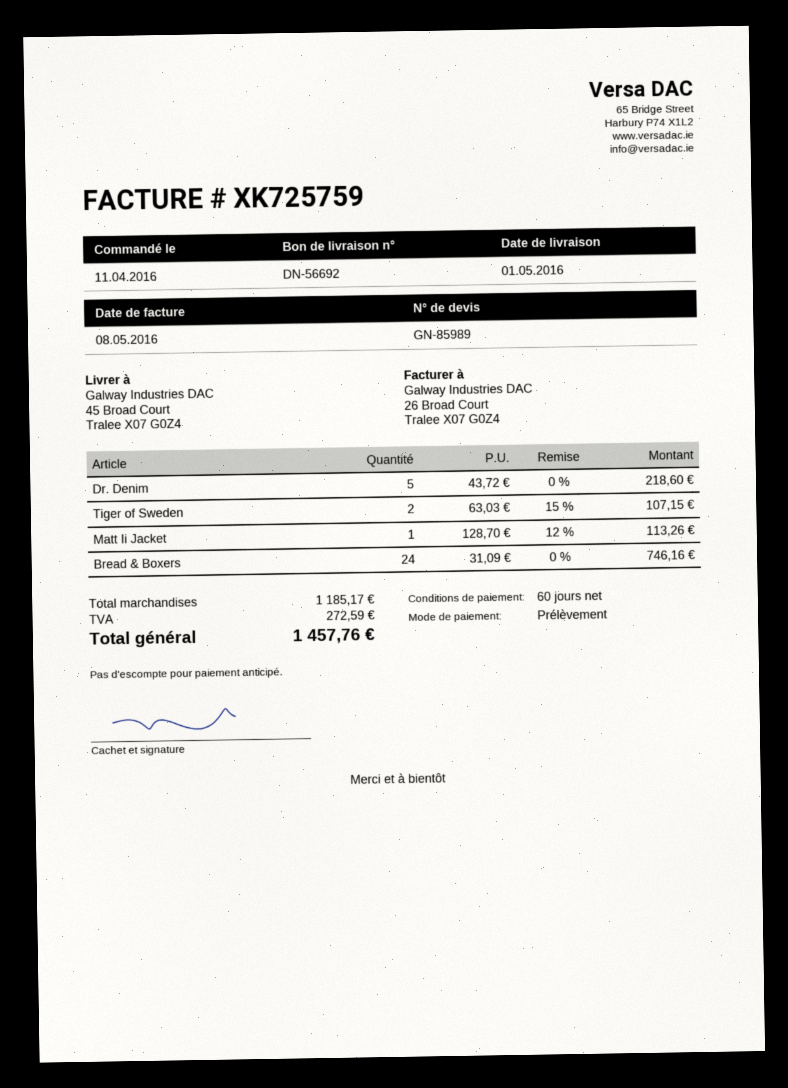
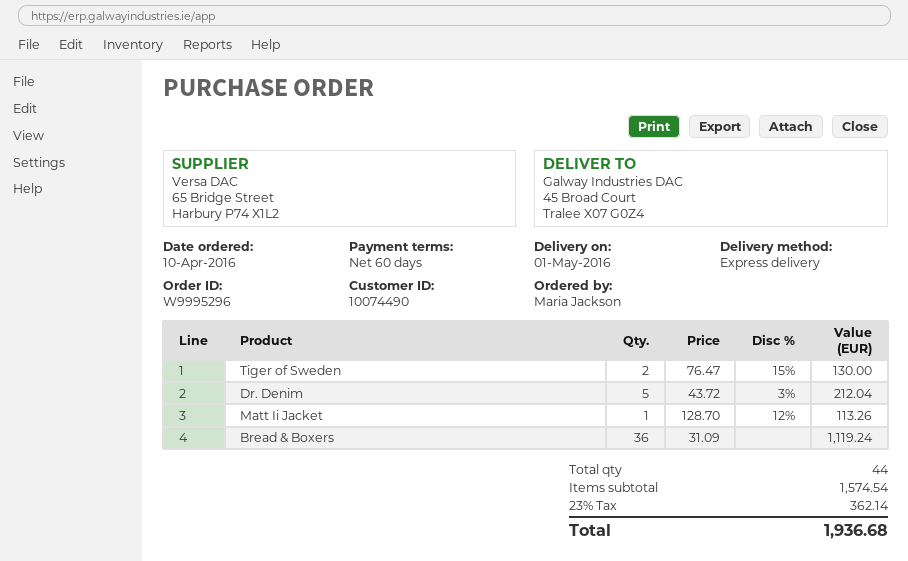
order date: 2016-04-11 -> 2016-04-10
Dr. Denim: 5 x 43.72 = 218.60 -> 5 x 43.72 - 3% = 212.04
Tiger of Sweden: 2 x 63.03 - 15% = 107.15 -> 2 x 76.47 - 15% = 130.00
Bread & Boxers: 24 x 31.09 = 746.16 -> 36 x 31.09 = 1119.24
subtotal: 1185.17 -> 1574.54
tax: 272.59 -> 362.14
total: 1457.76 -> 1936.68

